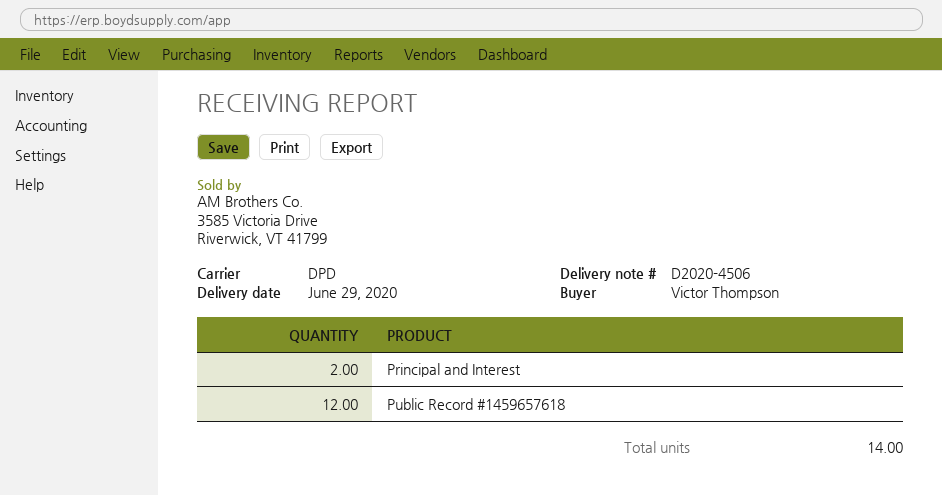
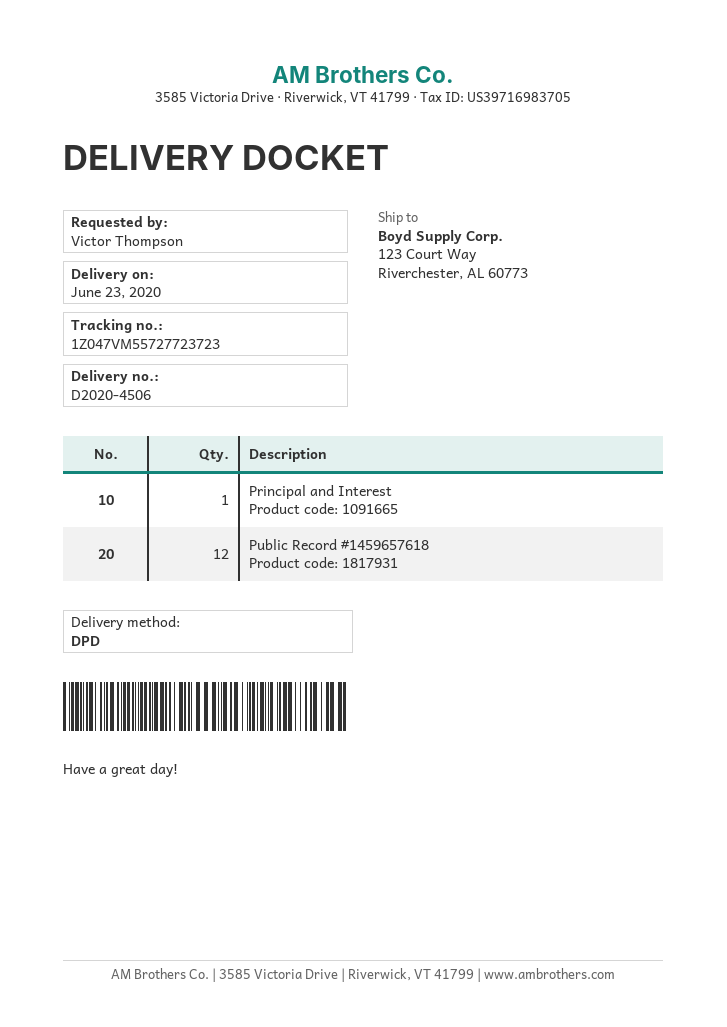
delivery date: 2020-06-29 -> 2020-06-23
Principal and Interest: 2 -> 1

